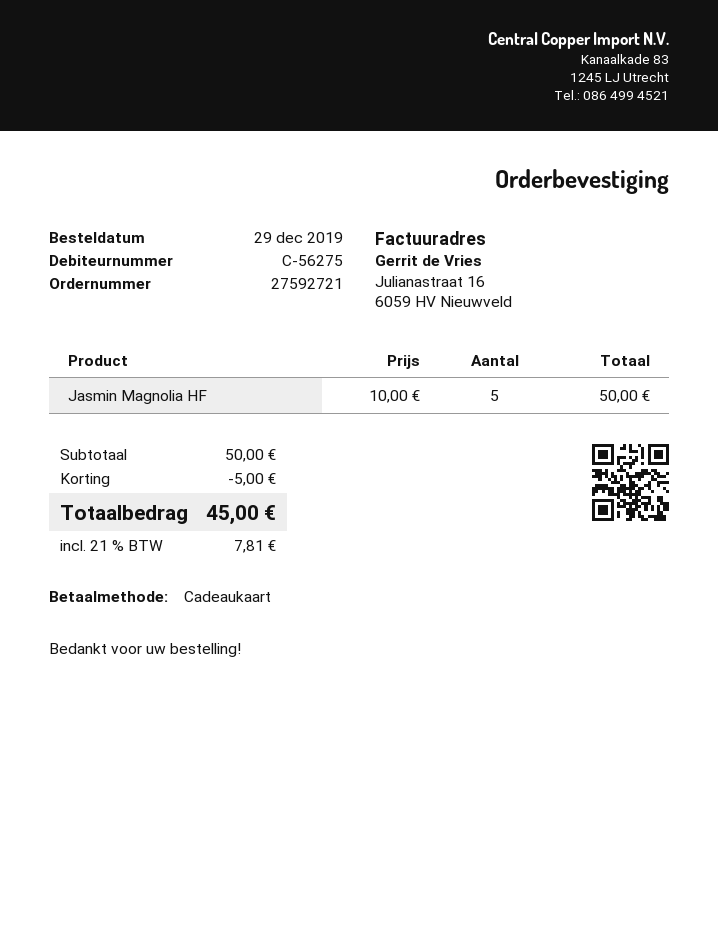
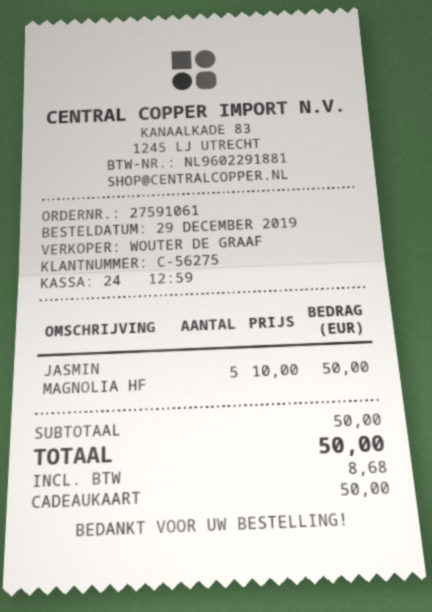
order number: 27592721 -> 27591061
discount: 5.00 -> none
tax: 7.81 -> 8.68
total: 45.00 -> 50.00

